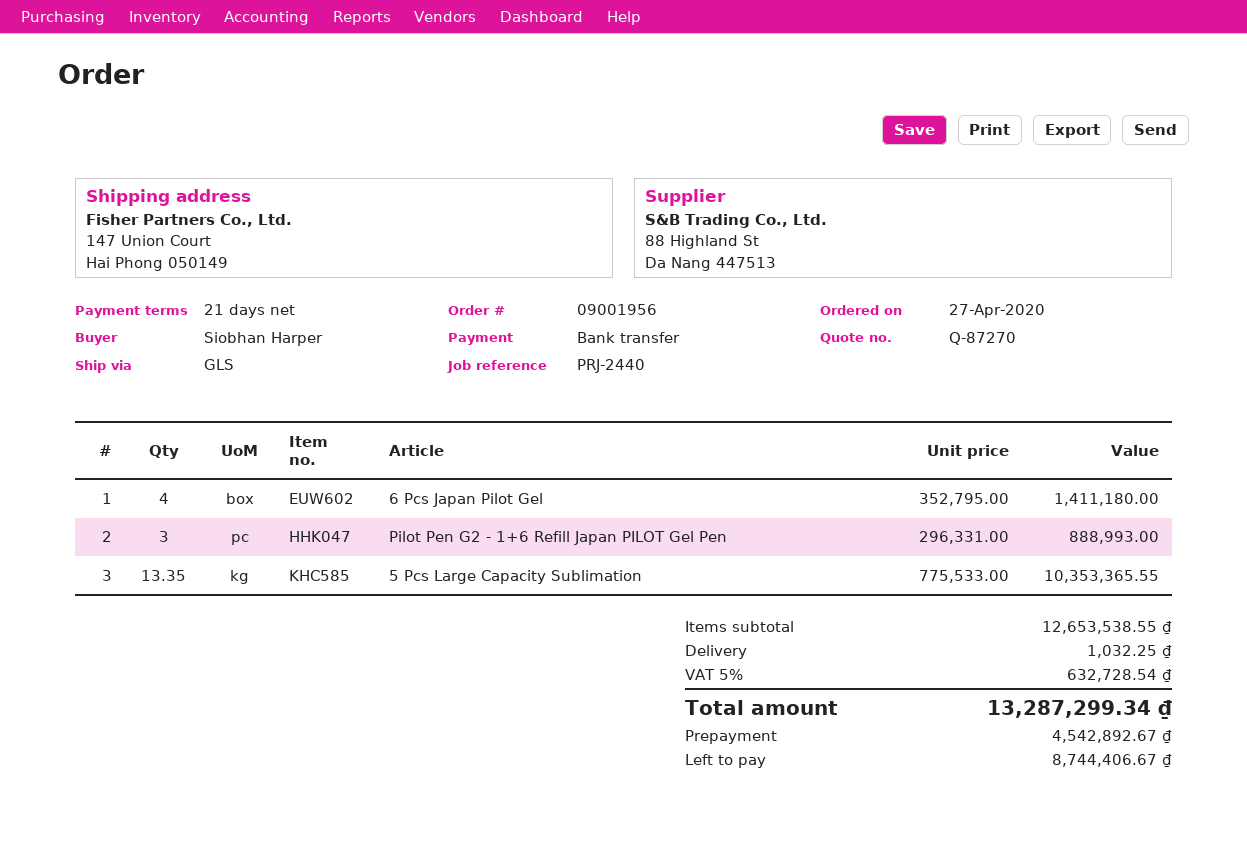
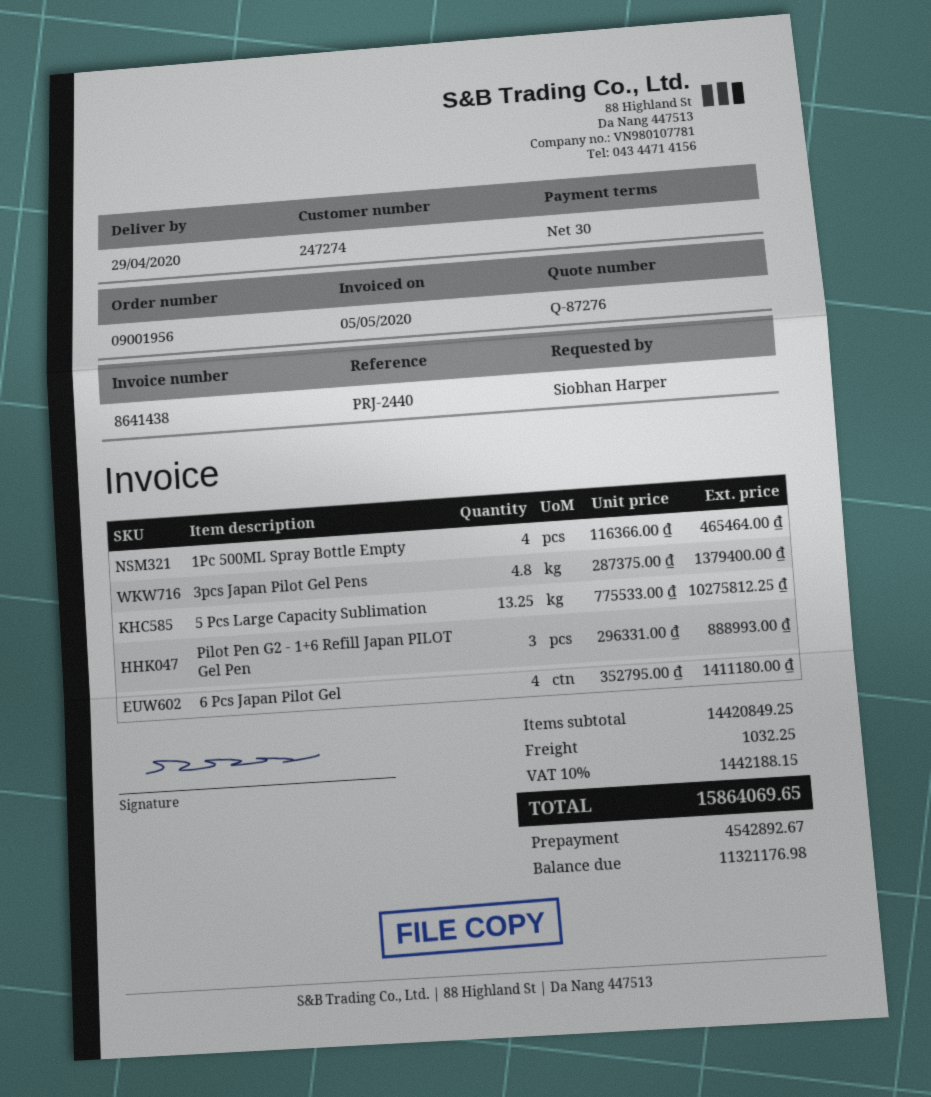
quote number: Q-87270 -> Q-87276
payment terms: 21 days -> 30 days
5 Pcs Large Capacity Sublimation: 13.35 x 775533.00 = 10353365.55 -> 13.25 x 775533.00 = 10275812.25
1Pc 500ML Spray Bottle Empty: none -> 4 x 116366.00 = 465464.00
3pcs Japan Pilot Gel Pens: none -> 4.8 x 287375.00 = 1379400.00
subtotal: 12653538.55 -> 14420849.25
tax: 5% = 632728.54 -> 10% = 1442188.15
total: 13287299.34 -> 15864069.65
balance: 8744406.67 -> 11321176.98

